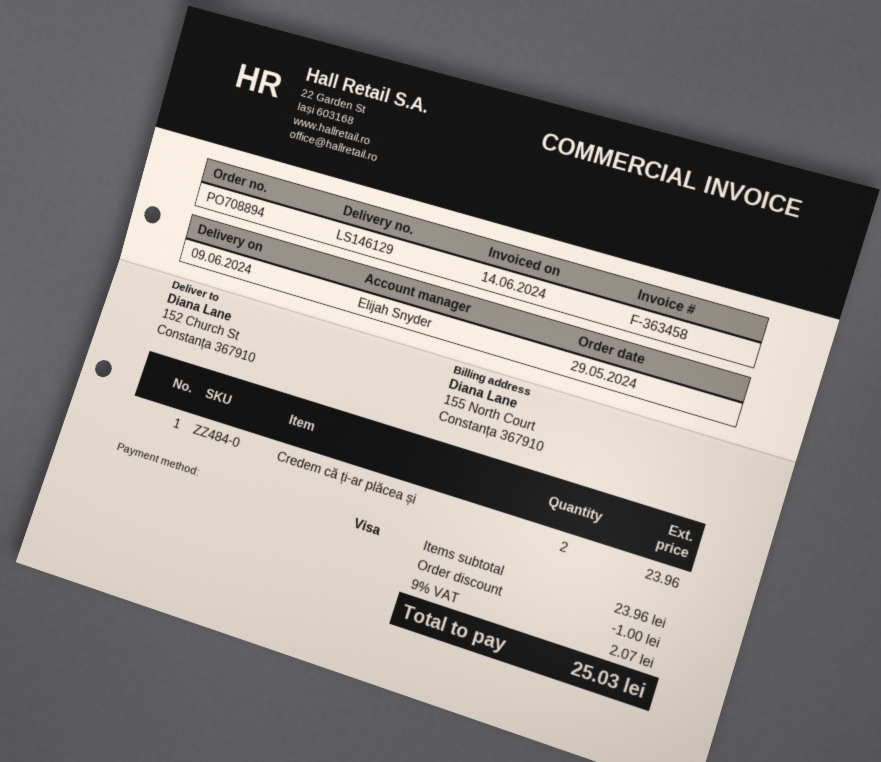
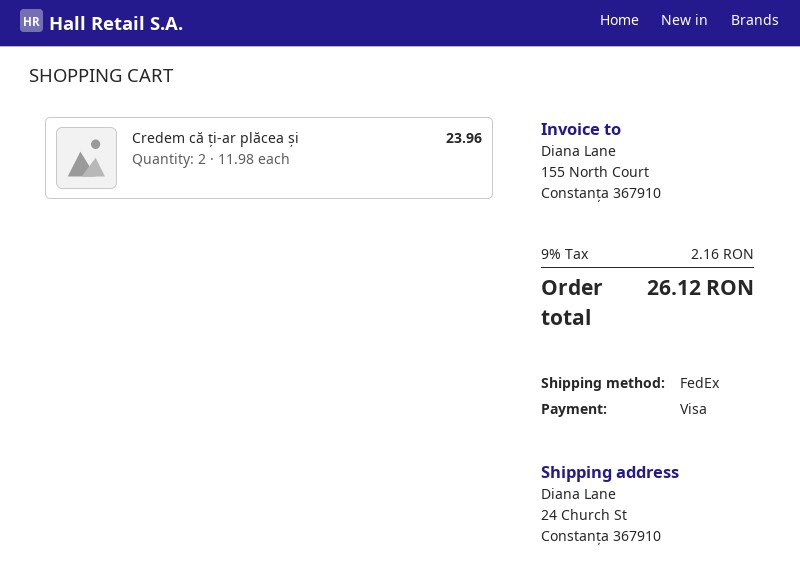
ship to: 152 Church St, Constanța 367910 -> 24 Church St, Constanța 367910
discount: 1.00 -> none
tax: 9% = 2.07 -> 9% = 2.16
total: 25.03 -> 26.12

